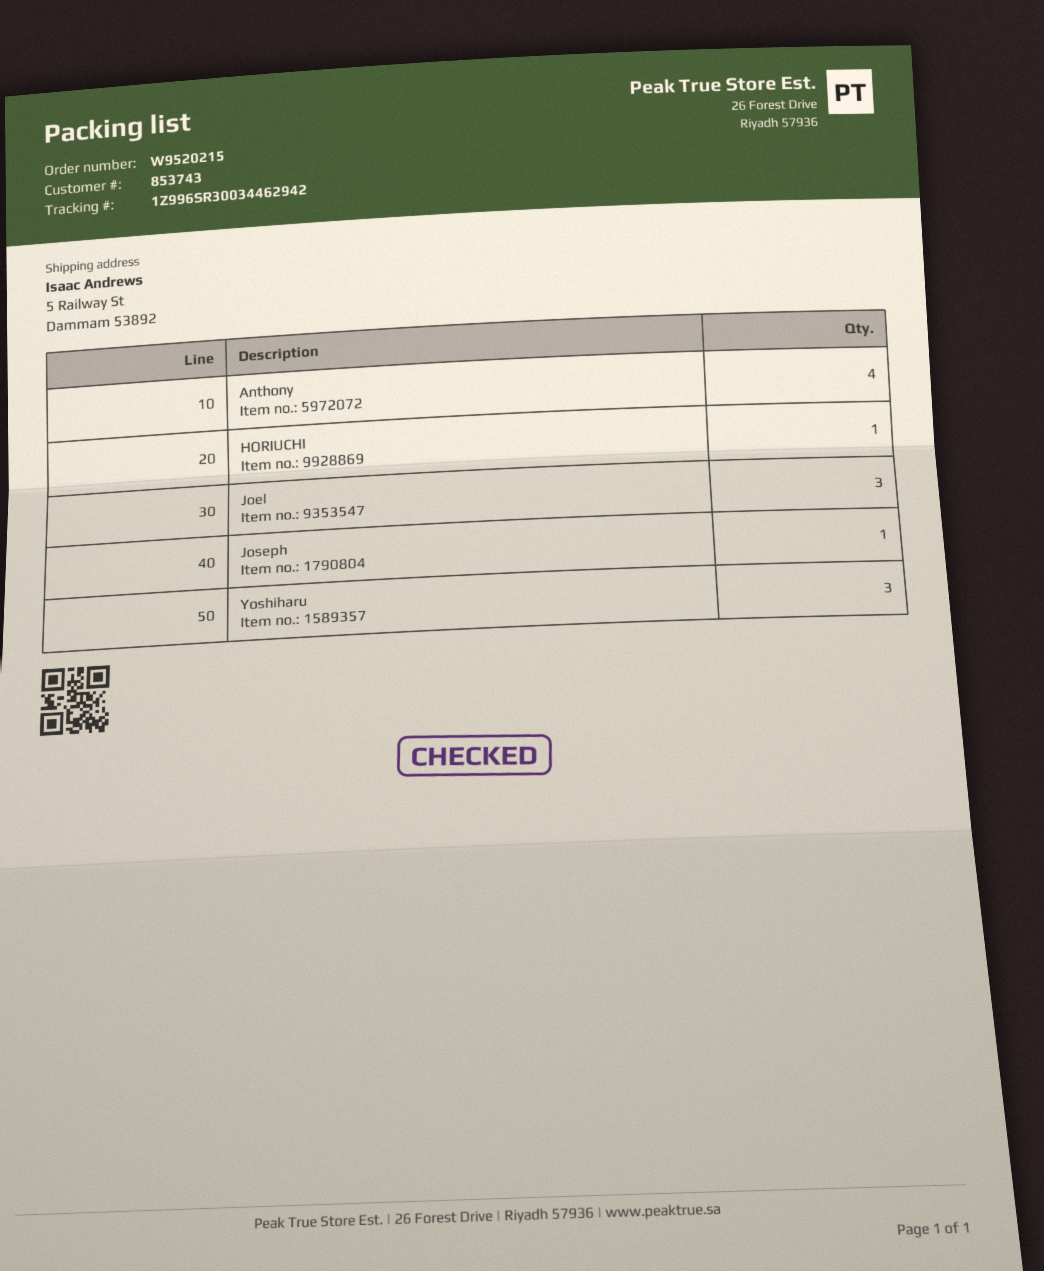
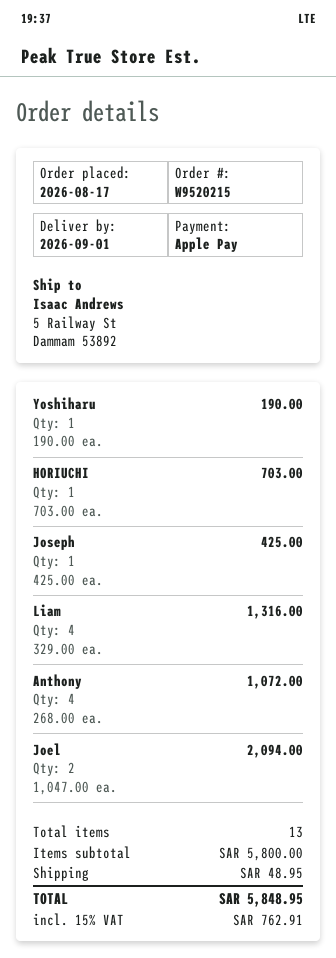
Joel: 3 -> 2
Yoshiharu: 3 -> 1
Liam: none -> 4

